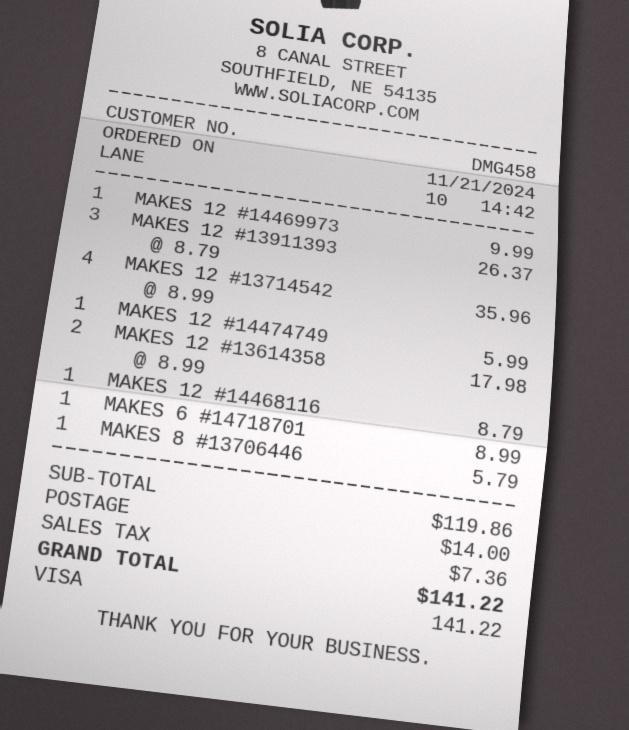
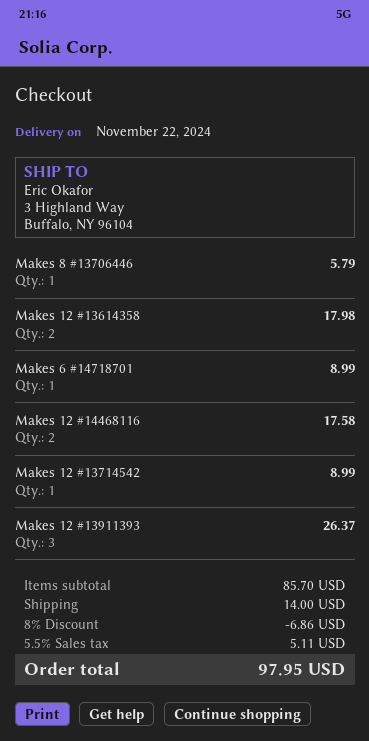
MAKES 12 #14469973: 1 for 9.99 -> none
MAKES 12 #13714542: 4 for 35.96 -> 1 for 8.99
MAKES 12 #14474749: 1 for 5.99 -> none
MAKES 12 #14468116: 1 for 8.79 -> 2 for 17.58
subtotal: 119.86 -> 85.70
discount: none -> 8% = 6.86
tax: 7.36 -> 5.11
total: 141.22 -> 97.95

